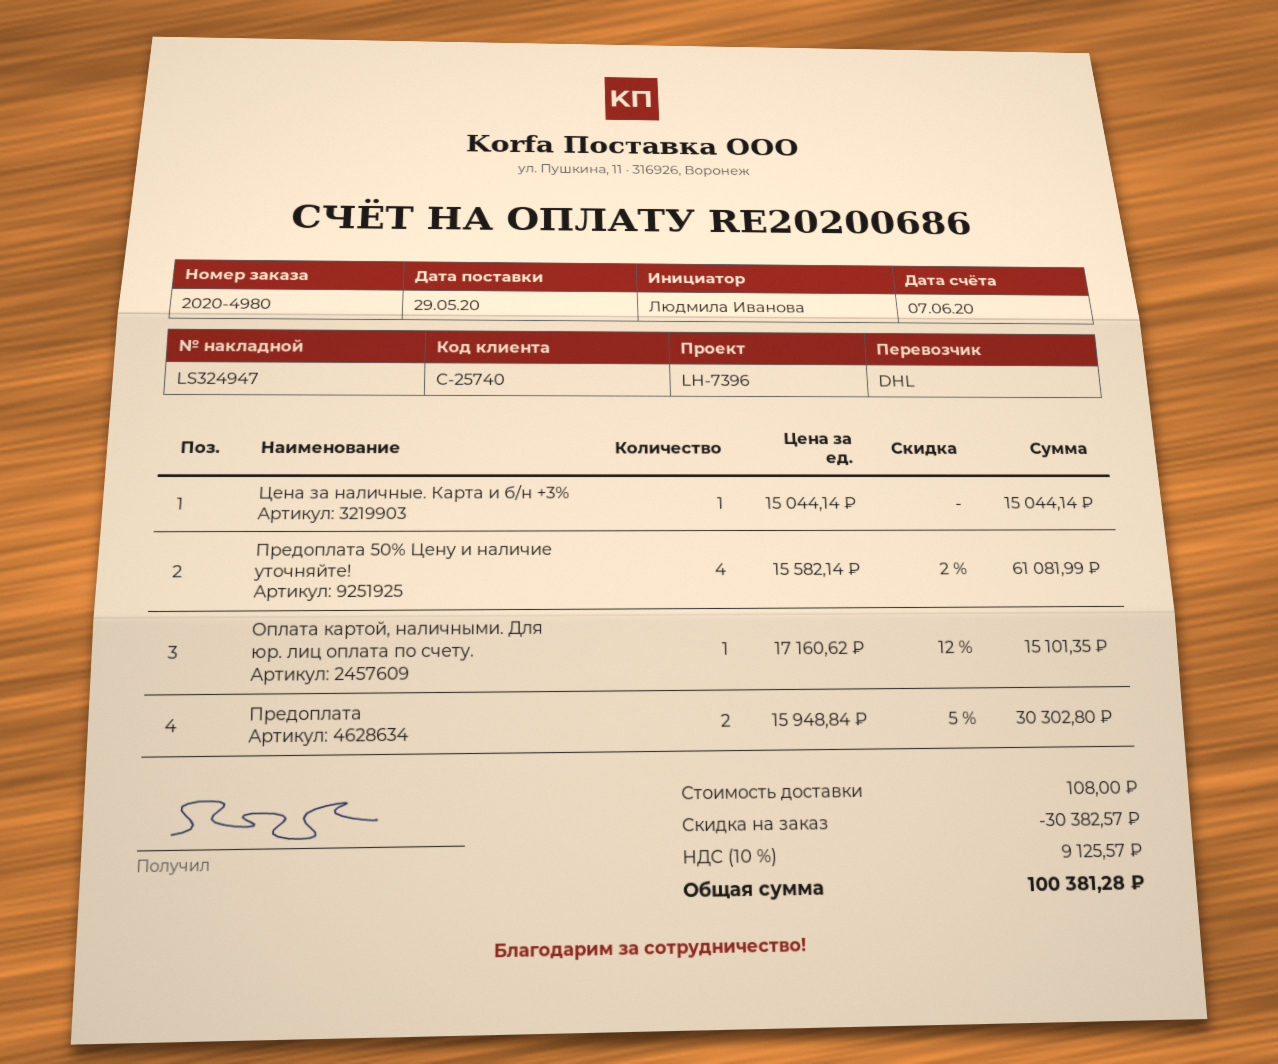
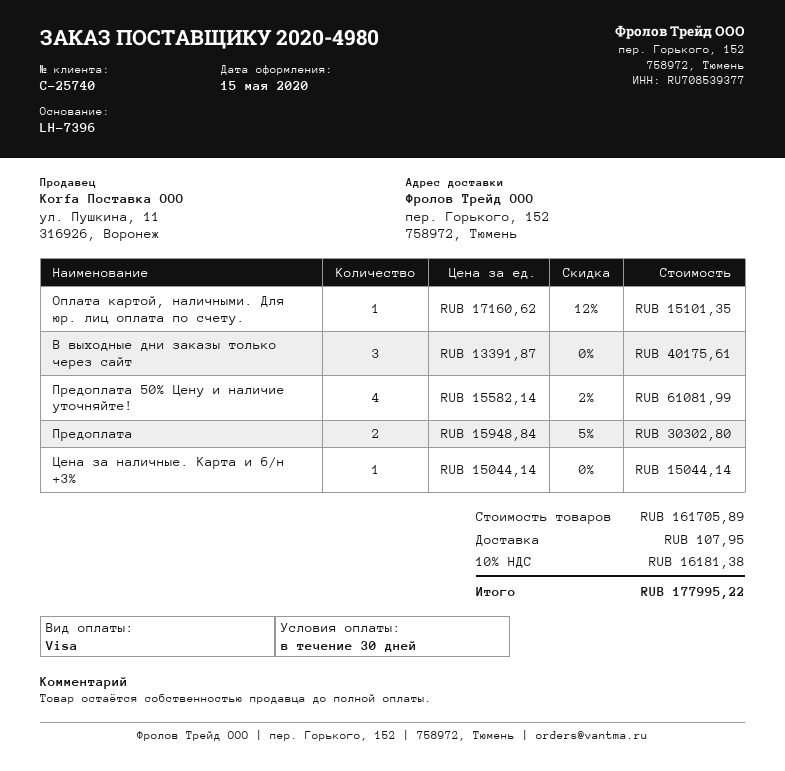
В выходные дни заказы только через сайт: none -> 3 x 13391.87 = 40175.61
discount: 30382.57 -> none
shipping: 108.00 -> 107.95
tax: 10% = 9125.57 -> 10% = 16181.38
total: 100381.28 -> 177995.22

